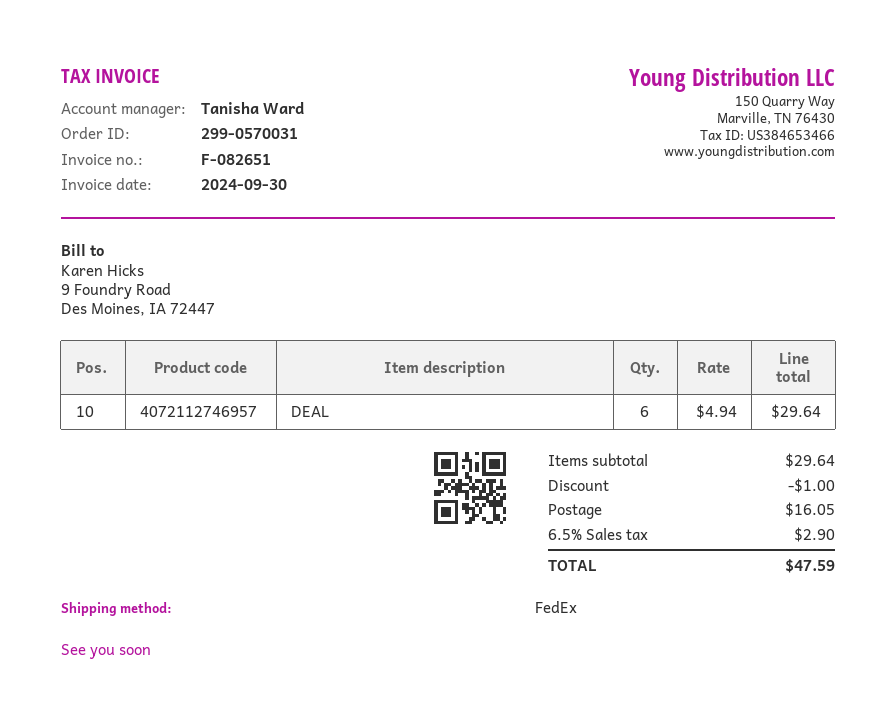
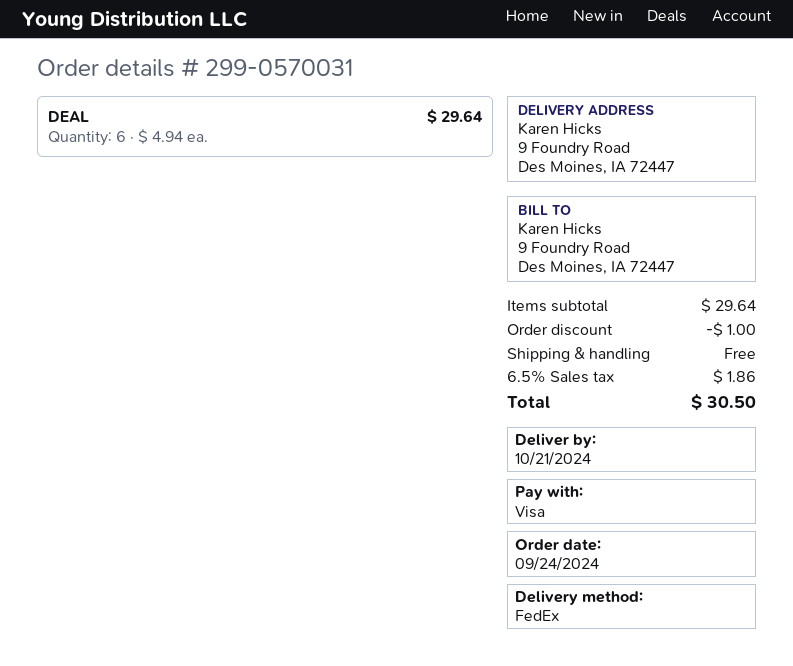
shipping: 16.05 -> 0.00
tax: 6.5% = 2.90 -> 6.5% = 1.86
total: 47.59 -> 30.50

